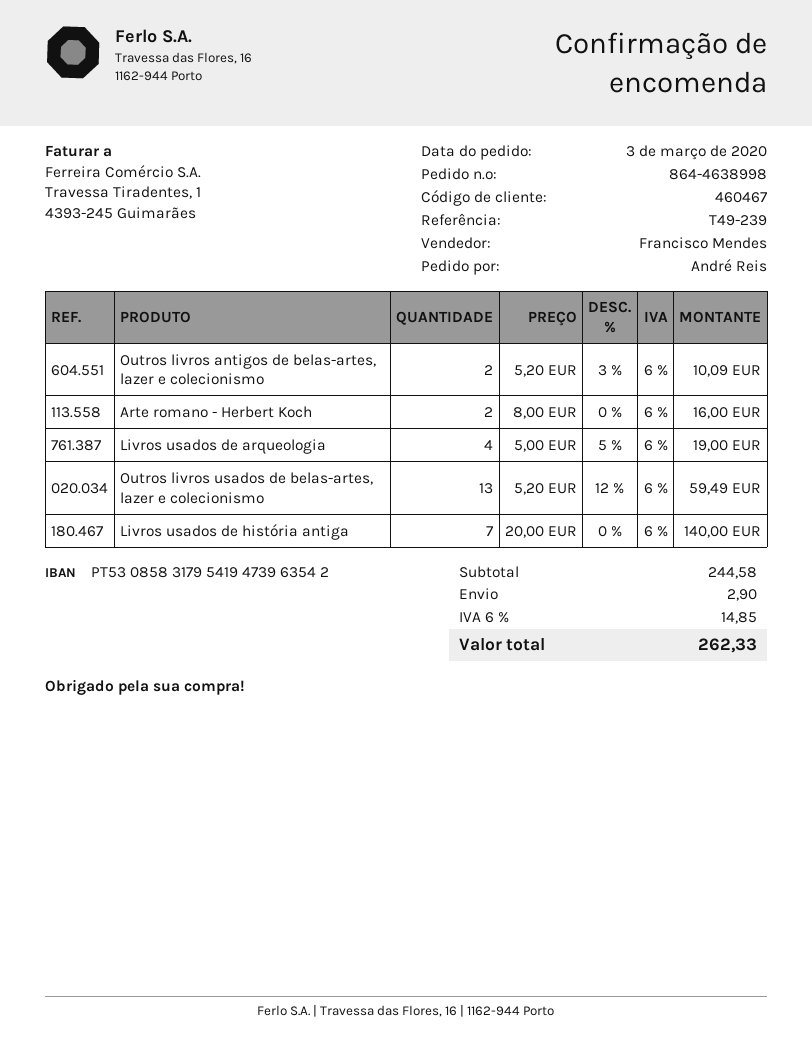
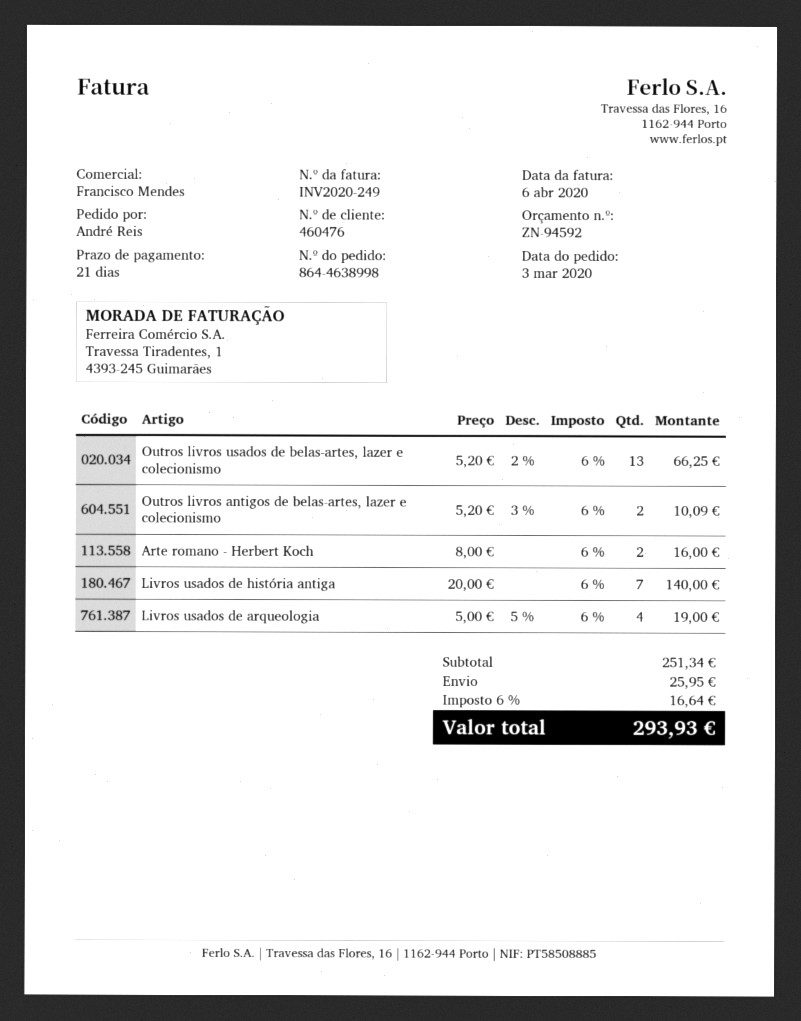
customer number: 460467 -> 460476
Outros livros usados de belas-artes, lazer e colecionismo: 13 x 5.20 - 12% = 59.49 -> 13 x 5.20 - 2% = 66.25
subtotal: 244.58 -> 251.34
shipping: 2.90 -> 25.95
tax: 6% = 14.85 -> 6% = 16.64
total: 262.33 -> 293.93

